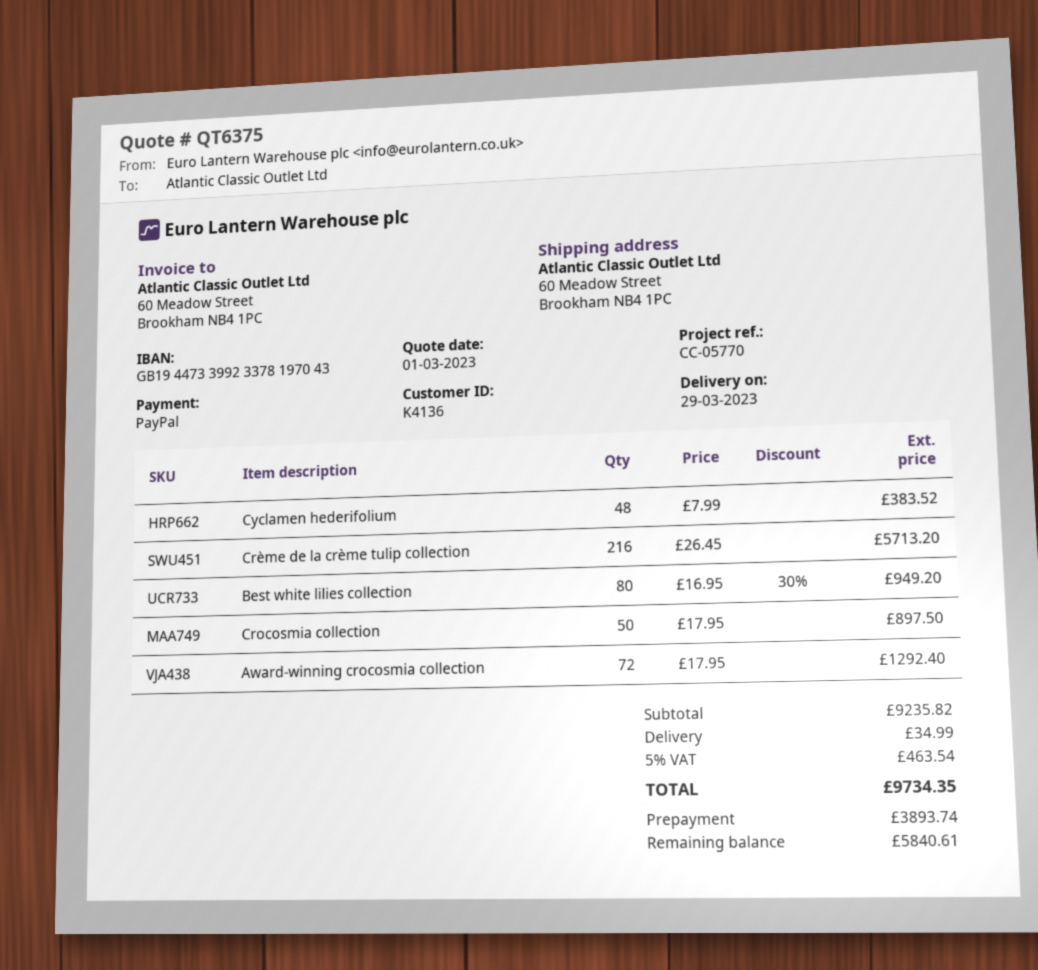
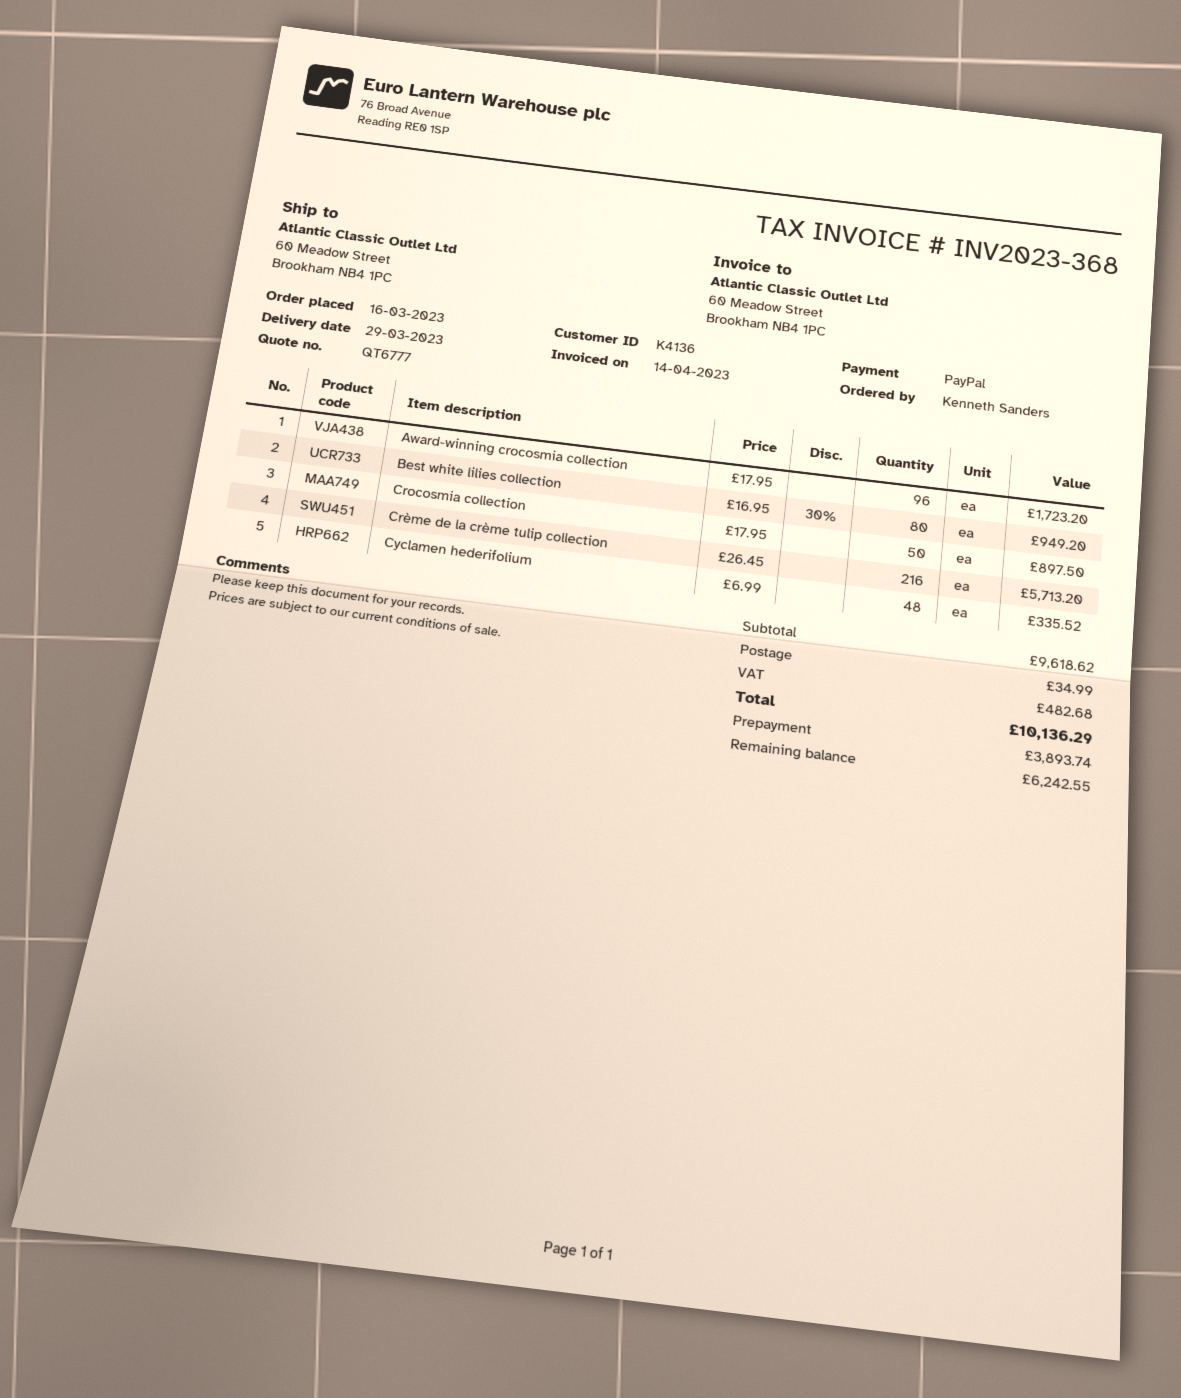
quote number: QT6375 -> QT6777
Cyclamen hederifolium: 48 x 7.99 = 383.52 -> 48 x 6.99 = 335.52
Award-winning crocosmia collection: 72 x 17.95 = 1292.40 -> 96 x 17.95 = 1723.20
subtotal: 9235.82 -> 9618.62
tax: 463.54 -> 482.68
total: 9734.35 -> 10136.29
balance: 5840.61 -> 6242.55

